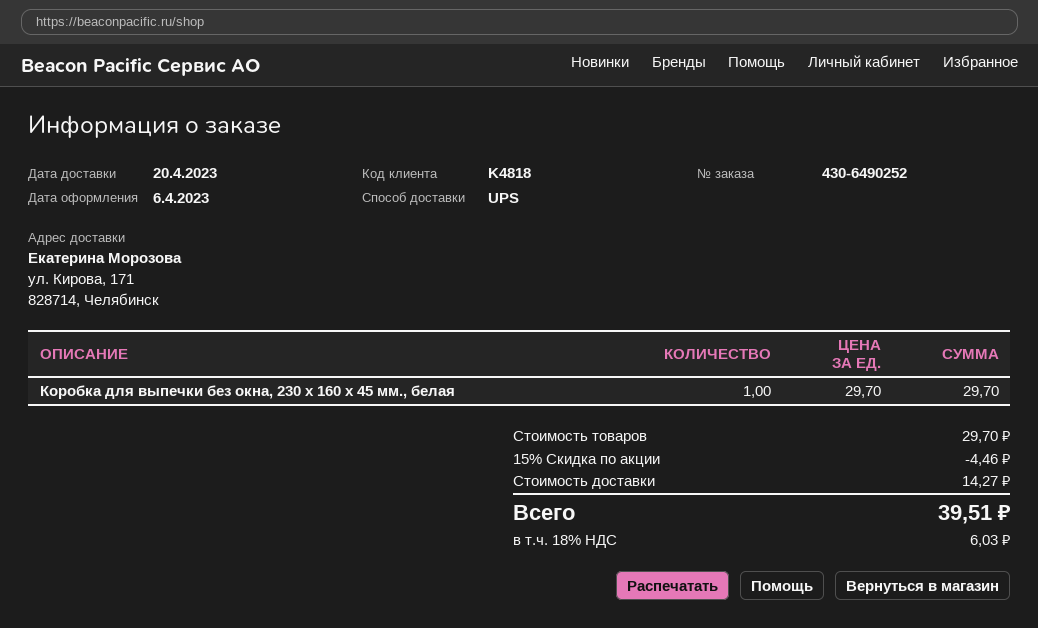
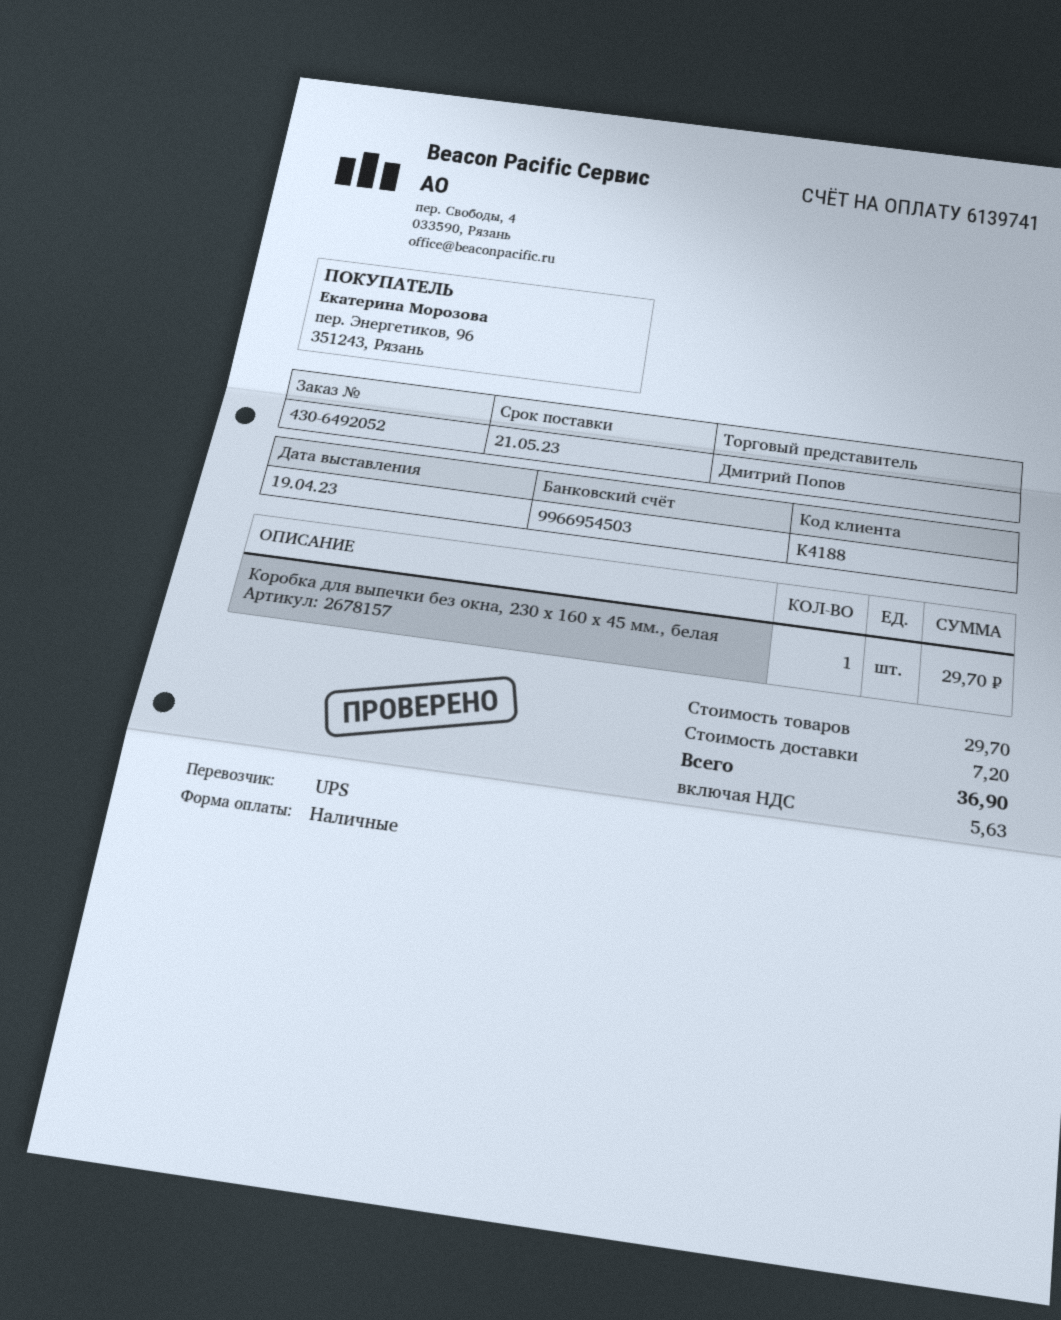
order number: 430-6490252 -> 430-6492052
delivery date: 2023-04-20 -> 2023-05-21
customer number: K4818 -> K4188
discount: 15% = 4.46 -> none
shipping: 14.27 -> 7.20
tax: 6.03 -> 5.63
total: 39.51 -> 36.90

